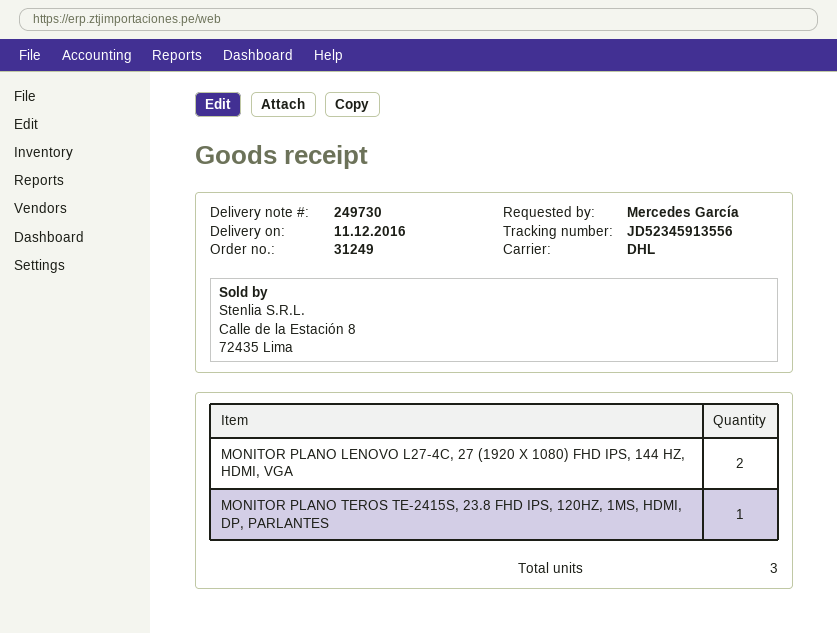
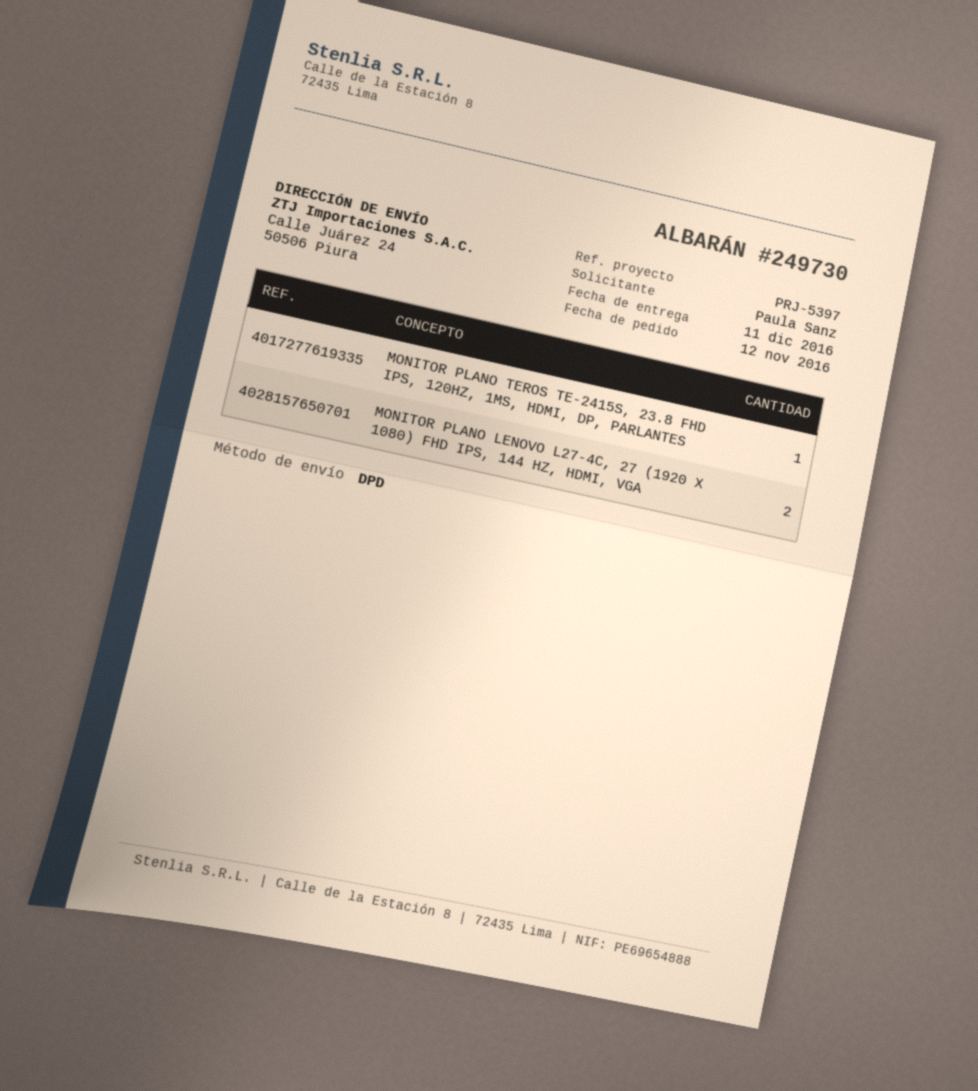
ordered by: Mercedes García -> Paula Sanz
shipping method: DHL -> DPD

